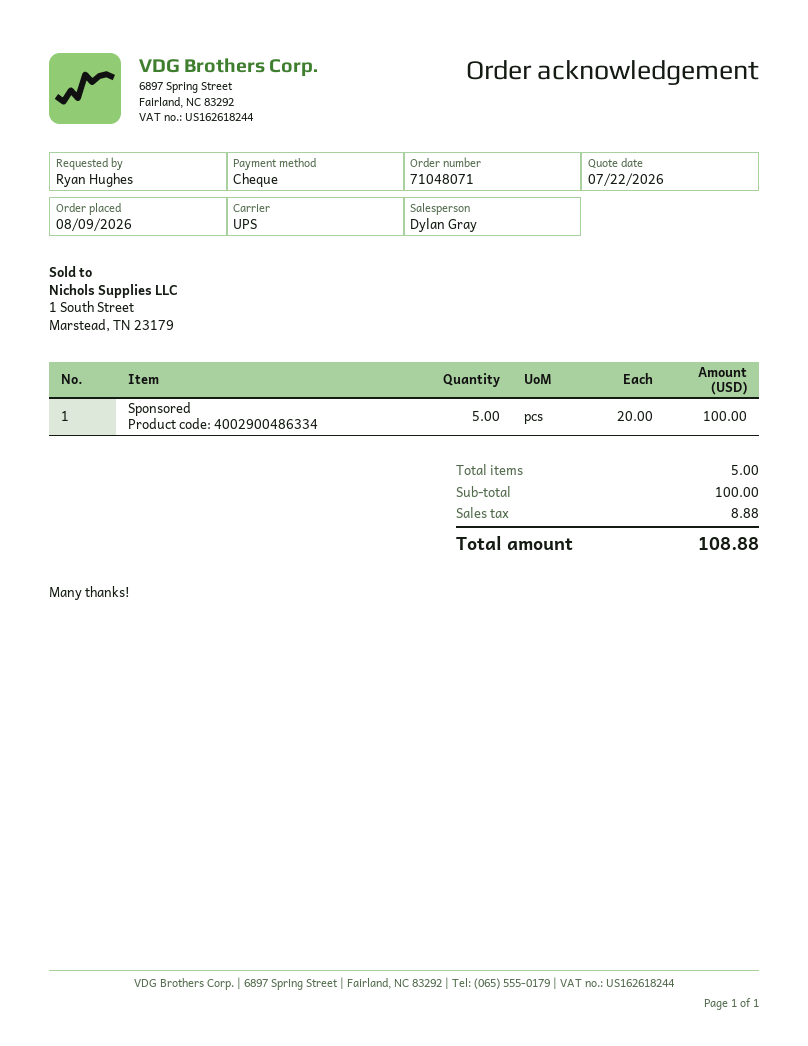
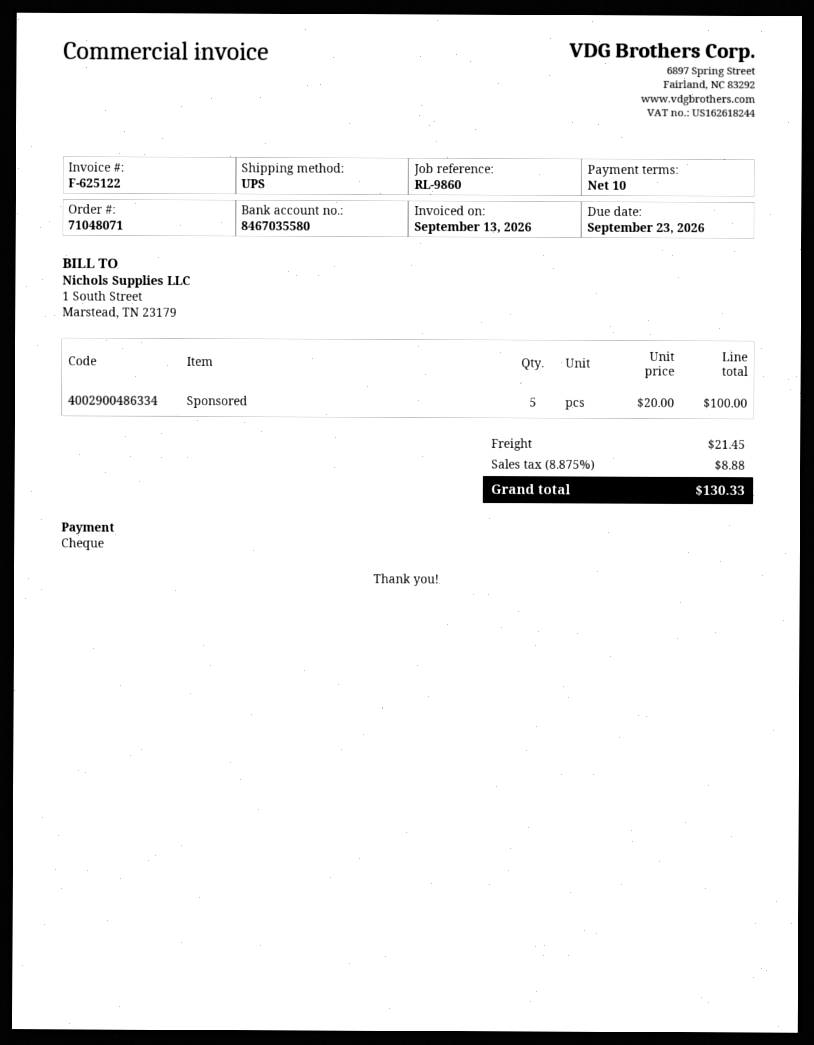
shipping: none -> 21.45
total: 108.88 -> 130.33

